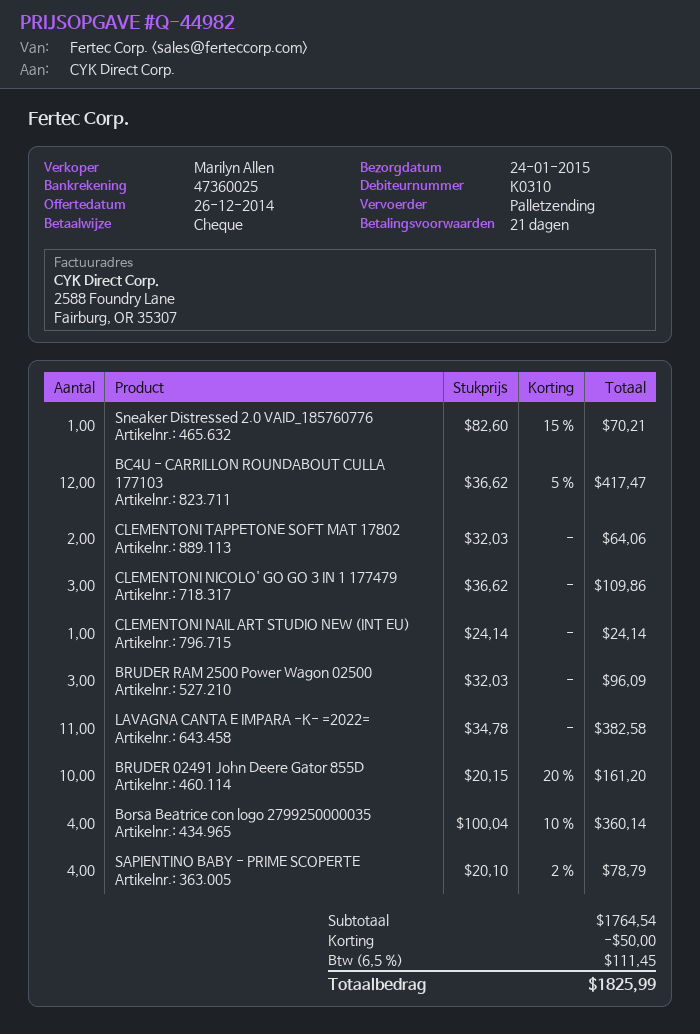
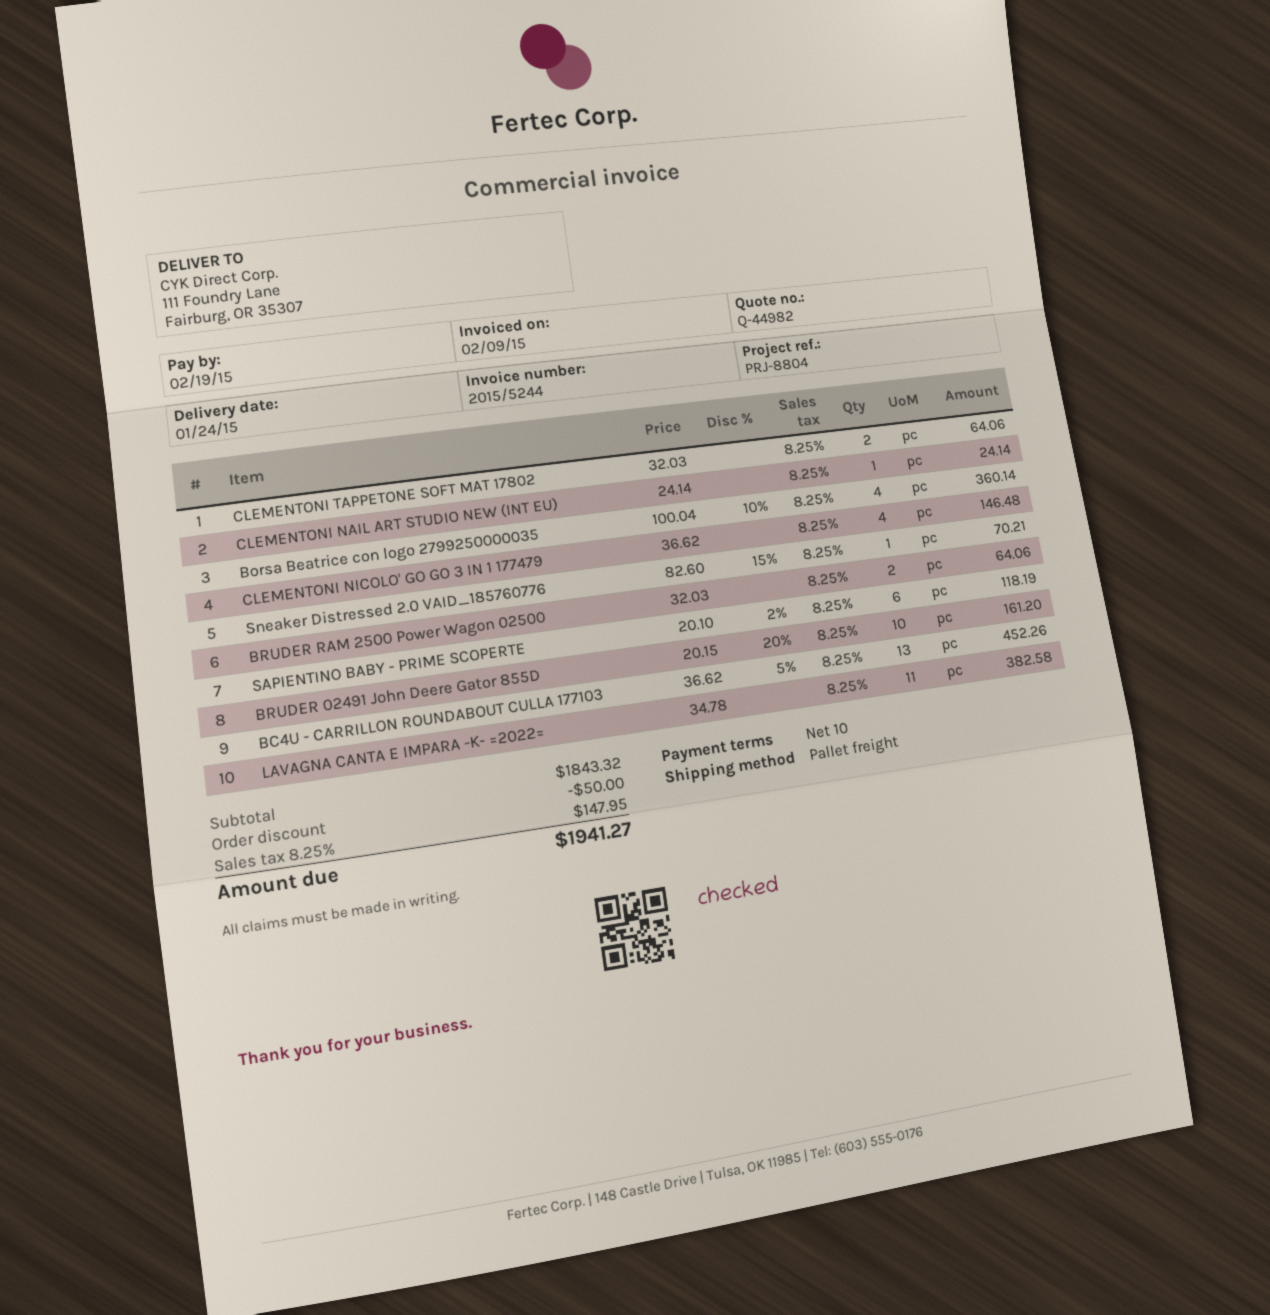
payment terms: 21 days -> 10 days
BC4U - CARRILLON ROUNDABOUT CULLA 177103: 12 x 36.62 - 5% = 417.47 -> 13 x 36.62 - 5% = 452.26
CLEMENTONI NICOLO' GO GO 3 IN 1 177479: 3 x 36.62 = 109.86 -> 4 x 36.62 = 146.48
BRUDER RAM 2500 Power Wagon 02500: 3 x 32.03 = 96.09 -> 2 x 32.03 = 64.06
SAPIENTINO BABY - PRIME SCOPERTE: 4 x 20.10 - 2% = 78.79 -> 6 x 20.10 - 2% = 118.19
subtotal: 1764.54 -> 1843.32
tax: 6.5% = 111.45 -> 8.25% = 147.95
total: 1825.99 -> 1941.27

